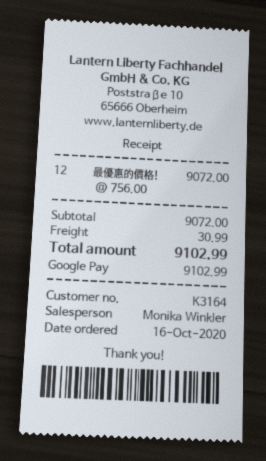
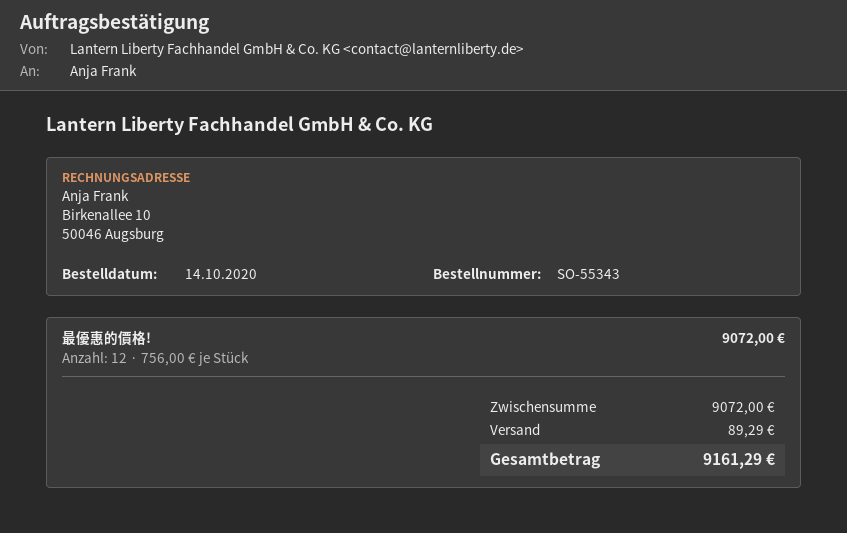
order date: 2020-10-16 -> 2020-10-14
shipping: 30.99 -> 89.29
total: 9102.99 -> 9161.29

